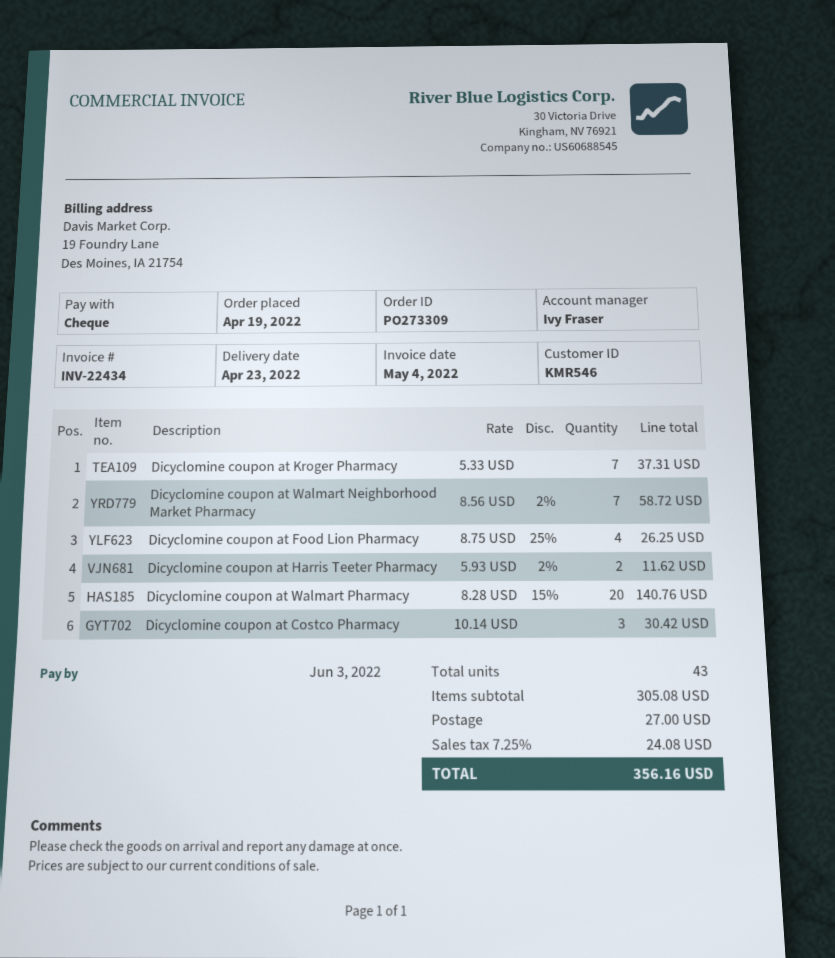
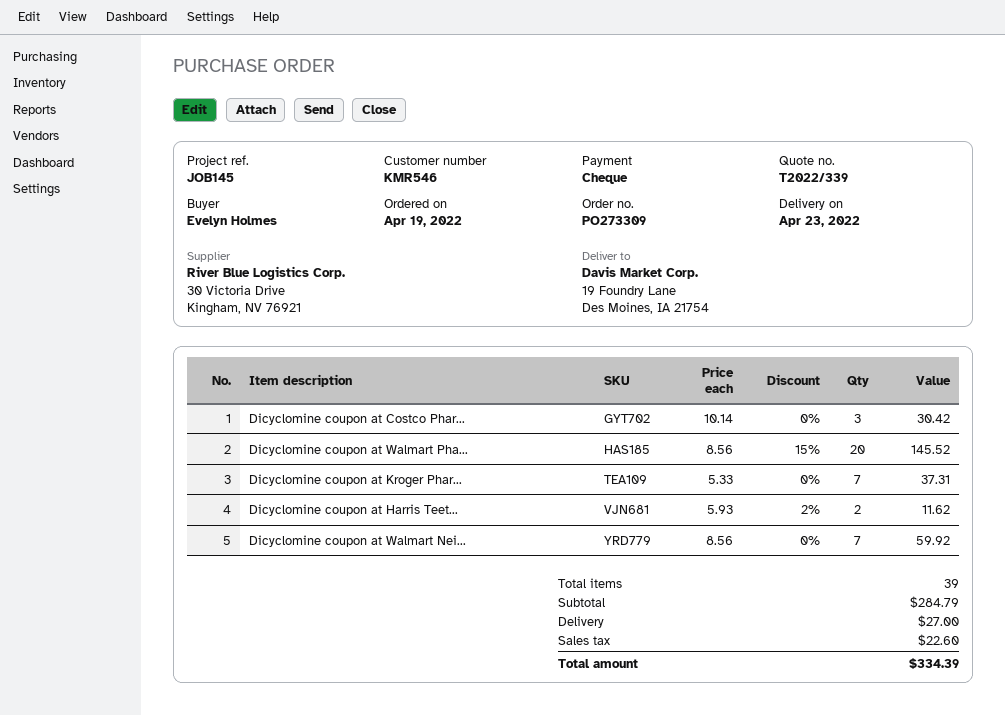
Dicyclomine coupon at Walmart Neighborhood Market Pharmacy: 7 x 8.56 - 2% = 58.72 -> 7 x 8.56 = 59.92
Dicyclomine coupon at Food Lion Pharmacy: 4 x 8.75 - 25% = 26.25 -> none
Dicyclomine coupon at Walmart Pharmacy: 20 x 8.28 - 15% = 140.76 -> 20 x 8.56 - 15% = 145.52
total quantity: 43 -> 39
subtotal: 305.08 -> 284.79
tax: 24.08 -> 22.60
total: 356.16 -> 334.39

